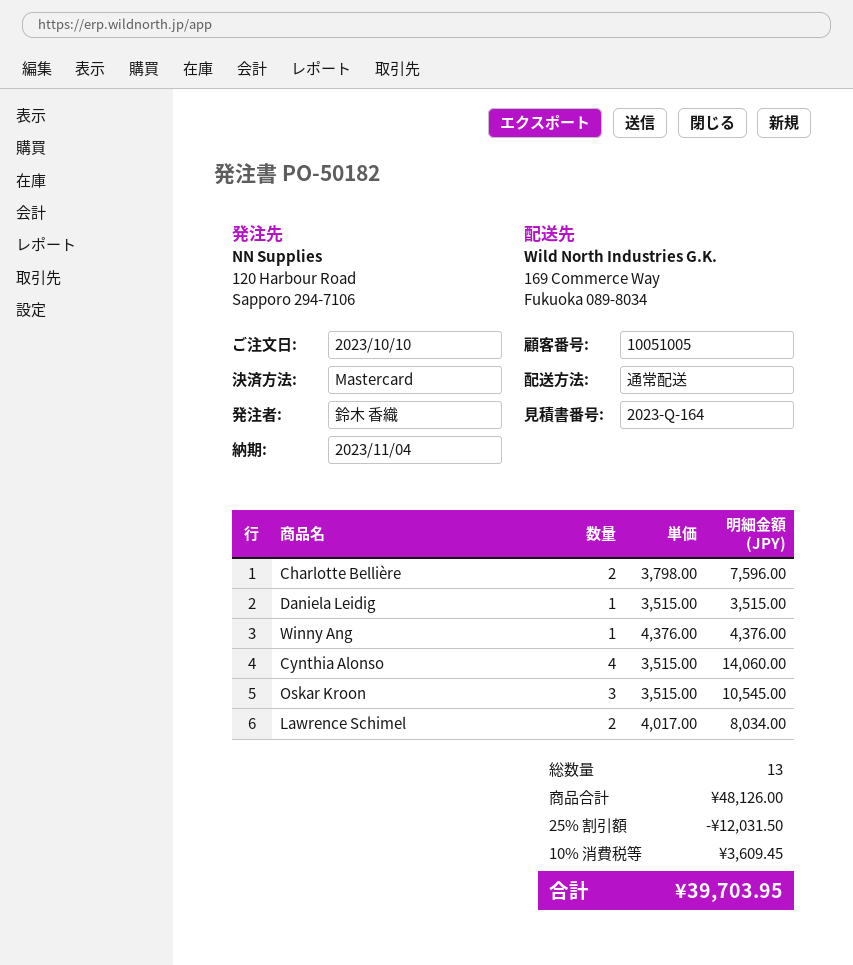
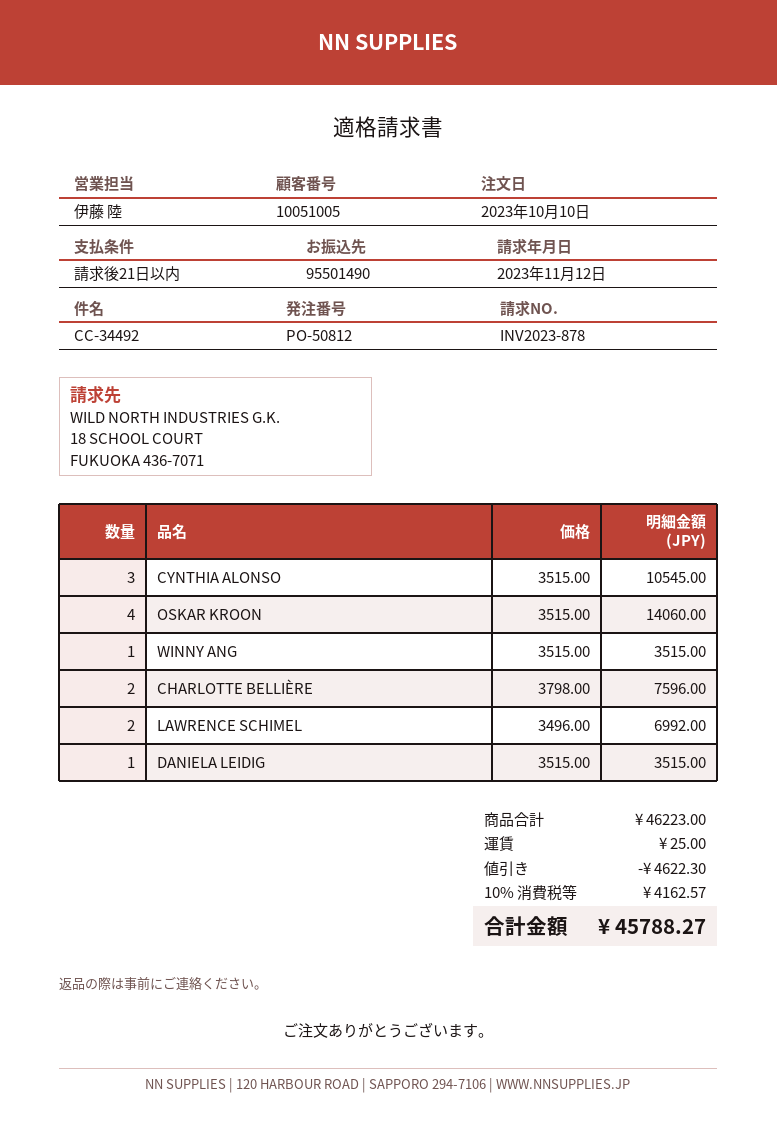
order number: PO-50182 -> PO-50812
Winny Ang: 1 x 4376.00 = 4376.00 -> 1 x 3515.00 = 3515.00
Cynthia Alonso: 4 x 3515.00 = 14060.00 -> 3 x 3515.00 = 10545.00
Oskar Kroon: 3 x 3515.00 = 10545.00 -> 4 x 3515.00 = 14060.00
Lawrence Schimel: 2 x 4017.00 = 8034.00 -> 2 x 3496.00 = 6992.00
subtotal: 48126.00 -> 46223.00
discount: 12031.50 -> 4622.30
shipping: none -> 25.00
tax: 10% = 3609.45 -> 10% = 4162.57
total: 39703.95 -> 45788.27

